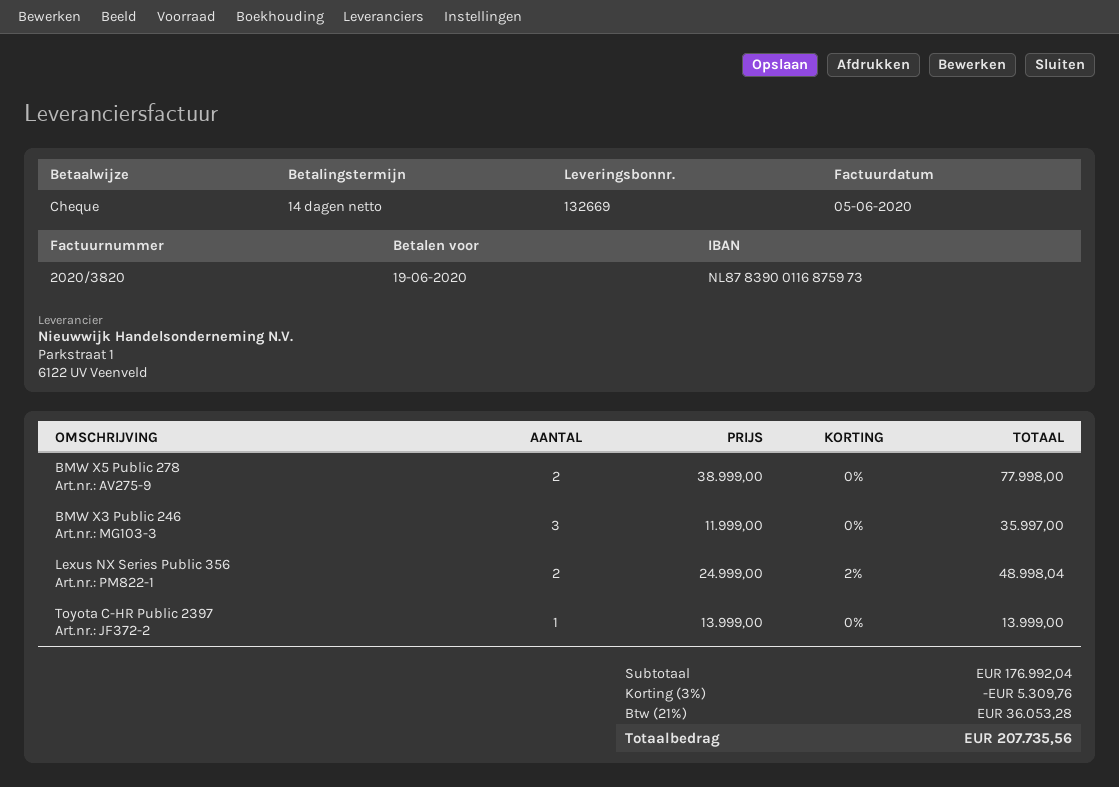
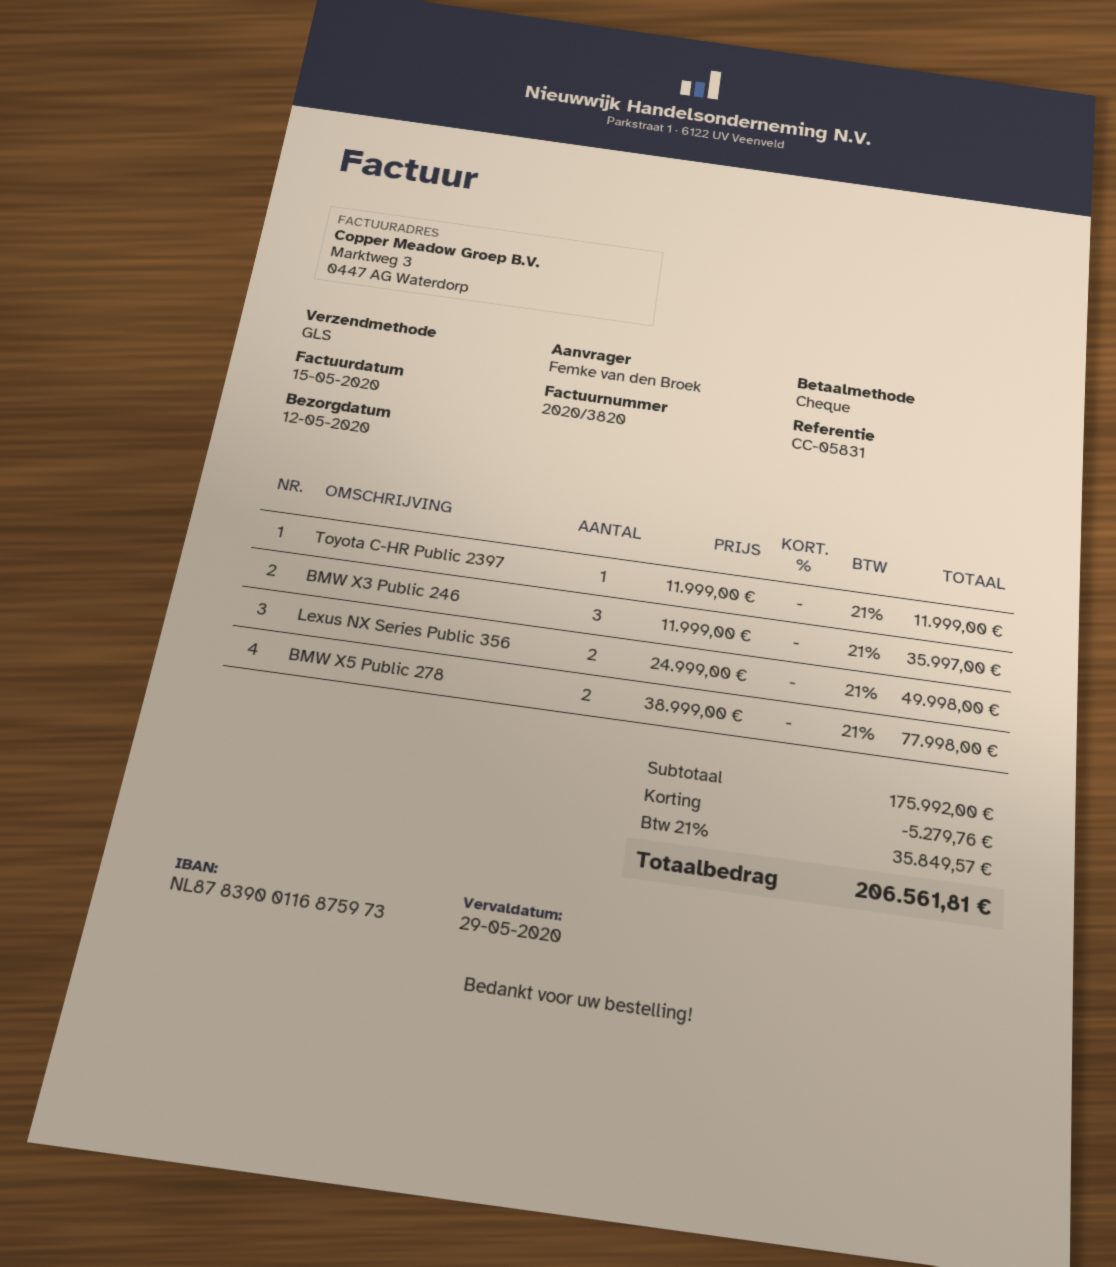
invoice date: 2020-06-05 -> 2020-05-15
due date: 2020-06-19 -> 2020-05-29
Lexus NX Series Public 356: 2 x 24999.00 - 2% = 48998.04 -> 2 x 24999.00 = 49998.00
Toyota C-HR Public 2397: 1 x 13999.00 = 13999.00 -> 1 x 11999.00 = 11999.00
subtotal: 176992.04 -> 175992.00
discount: 5309.76 -> 5279.76
tax: 21% = 36053.28 -> 21% = 35849.57
total: 207735.56 -> 206561.81

